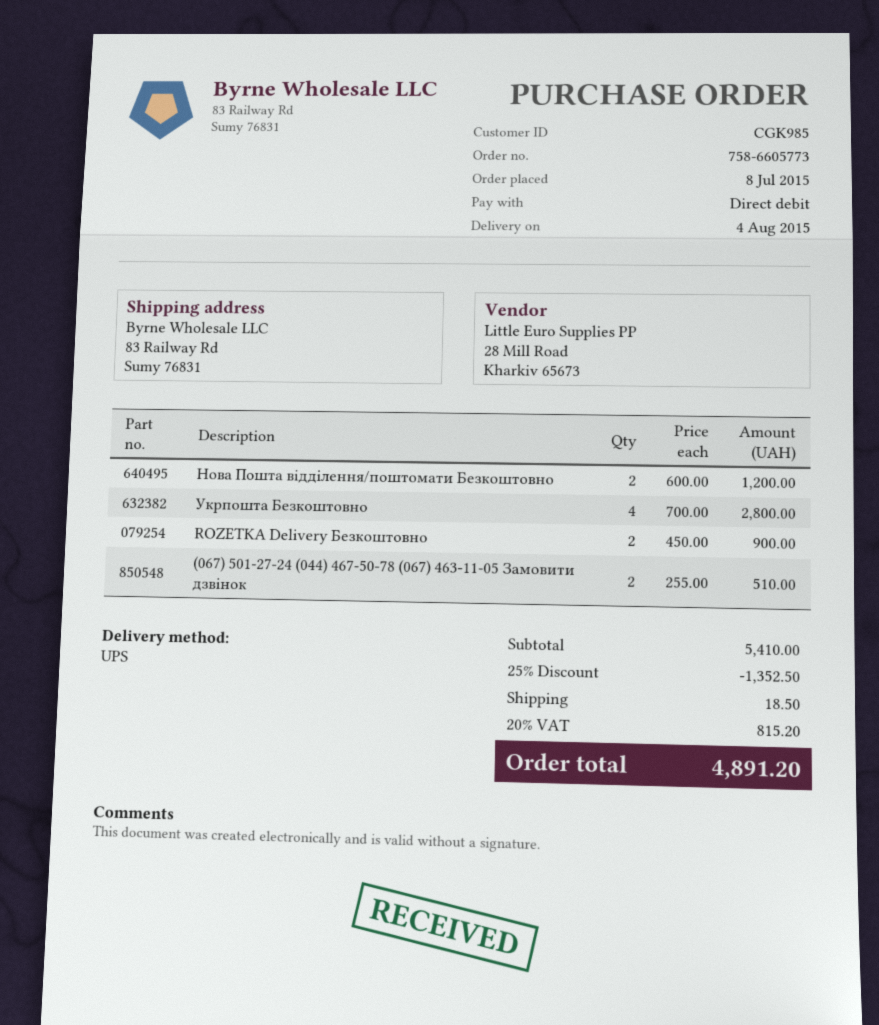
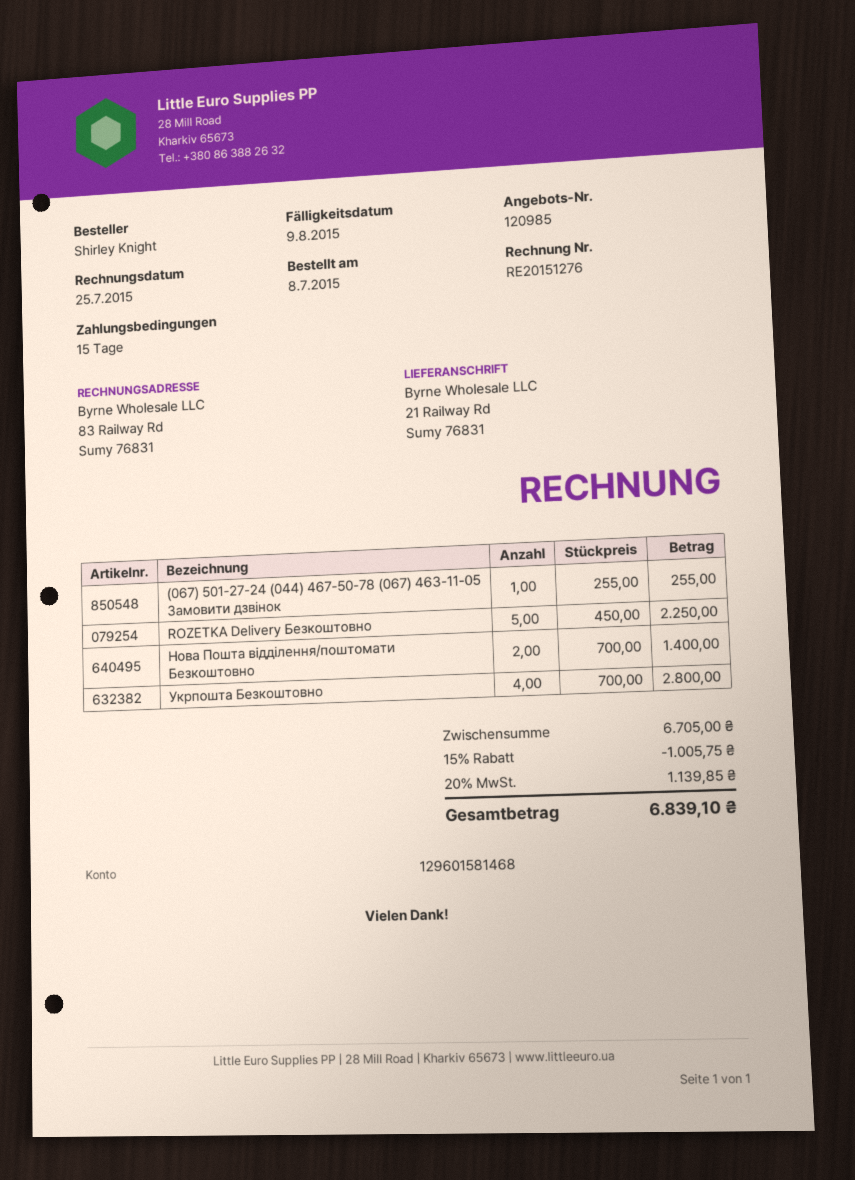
ship to: 83 Railway Rd, Sumy 76831 -> 21 Railway Rd, Sumy 76831
Нова Пошта відділення/поштомати Безкоштовно: 2 x 600.00 = 1200.00 -> 2 x 700.00 = 1400.00
ROZETKA Delivery Безкоштовно: 2 x 450.00 = 900.00 -> 5 x 450.00 = 2250.00
(067) 501-27-24 (044) 467-50-78 (067) 463-11-05 Замовити дзвінок: 2 x 255.00 = 510.00 -> 1 x 255.00 = 255.00
subtotal: 5410.00 -> 6705.00
discount: 25% = 1352.50 -> 15% = 1005.75
shipping: 18.50 -> none
tax: 20% = 815.20 -> 20% = 1139.85
total: 4891.20 -> 6839.10

